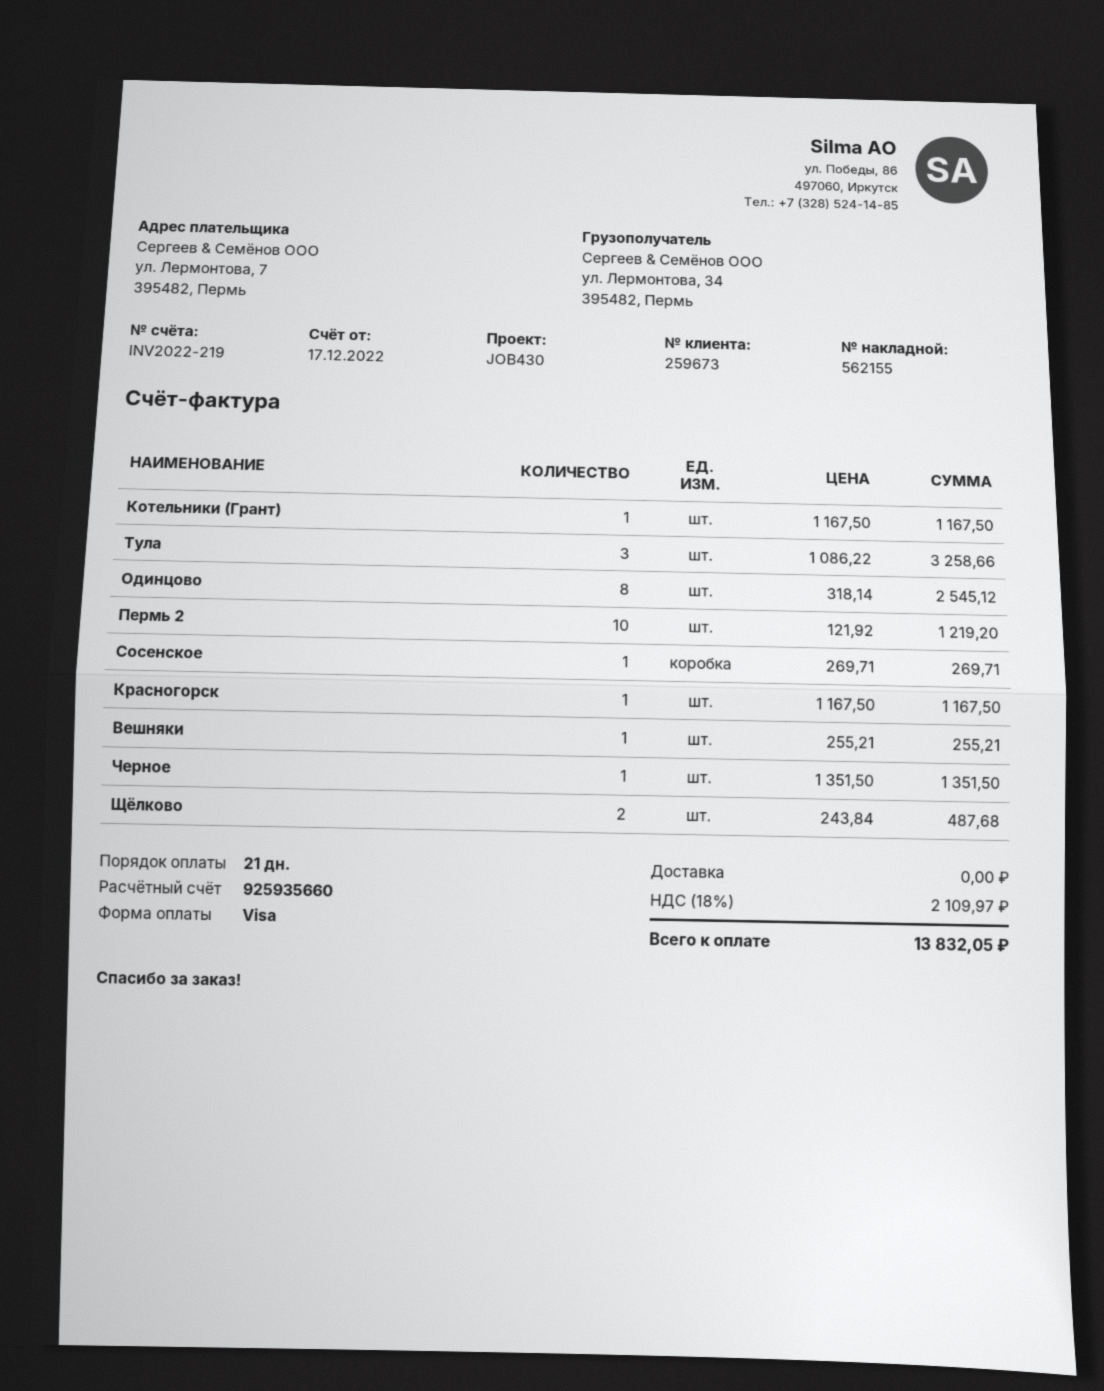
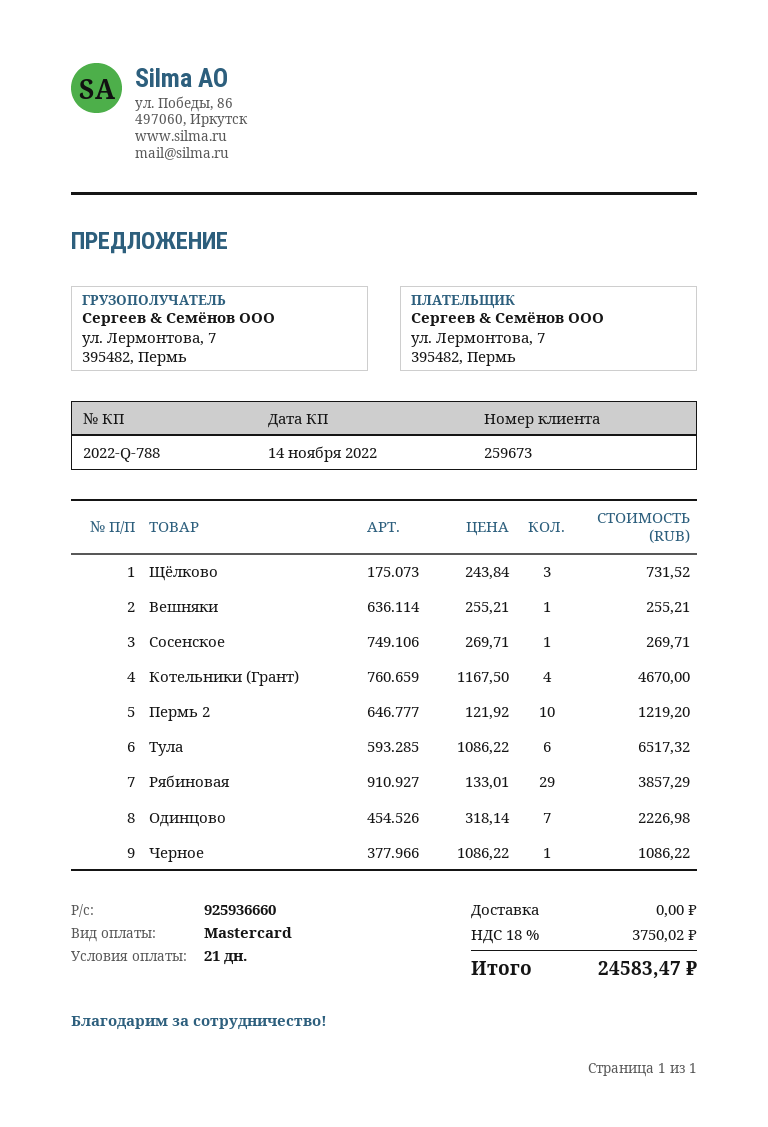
payment method: Visa -> Mastercard
bank account: 925935660 -> 925936660
ship to: ул. Лермонтова, 34, 395482, Пермь -> ул. Лермонтова, 7, 395482, Пермь
Котельники (Грант): 1 x 1167.50 = 1167.50 -> 4 x 1167.50 = 4670.00
Тула: 3 x 1086.22 = 3258.66 -> 6 x 1086.22 = 6517.32
Одинцово: 8 x 318.14 = 2545.12 -> 7 x 318.14 = 2226.98
Красногорск: 1 x 1167.50 = 1167.50 -> none
Черное: 1 x 1351.50 = 1351.50 -> 1 x 1086.22 = 1086.22
Щёлково: 2 x 243.84 = 487.68 -> 3 x 243.84 = 731.52
Рябиновая: none -> 29 x 133.01 = 3857.29
tax: 18% = 2109.97 -> 18% = 3750.02
total: 13832.05 -> 24583.47

